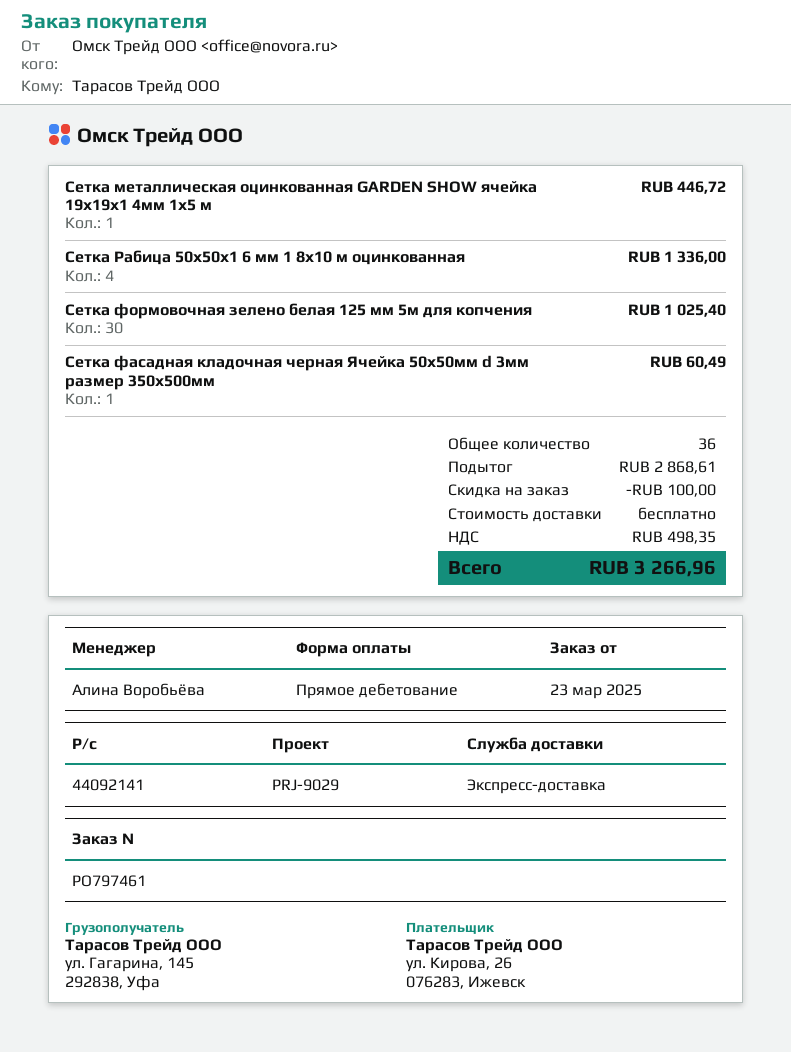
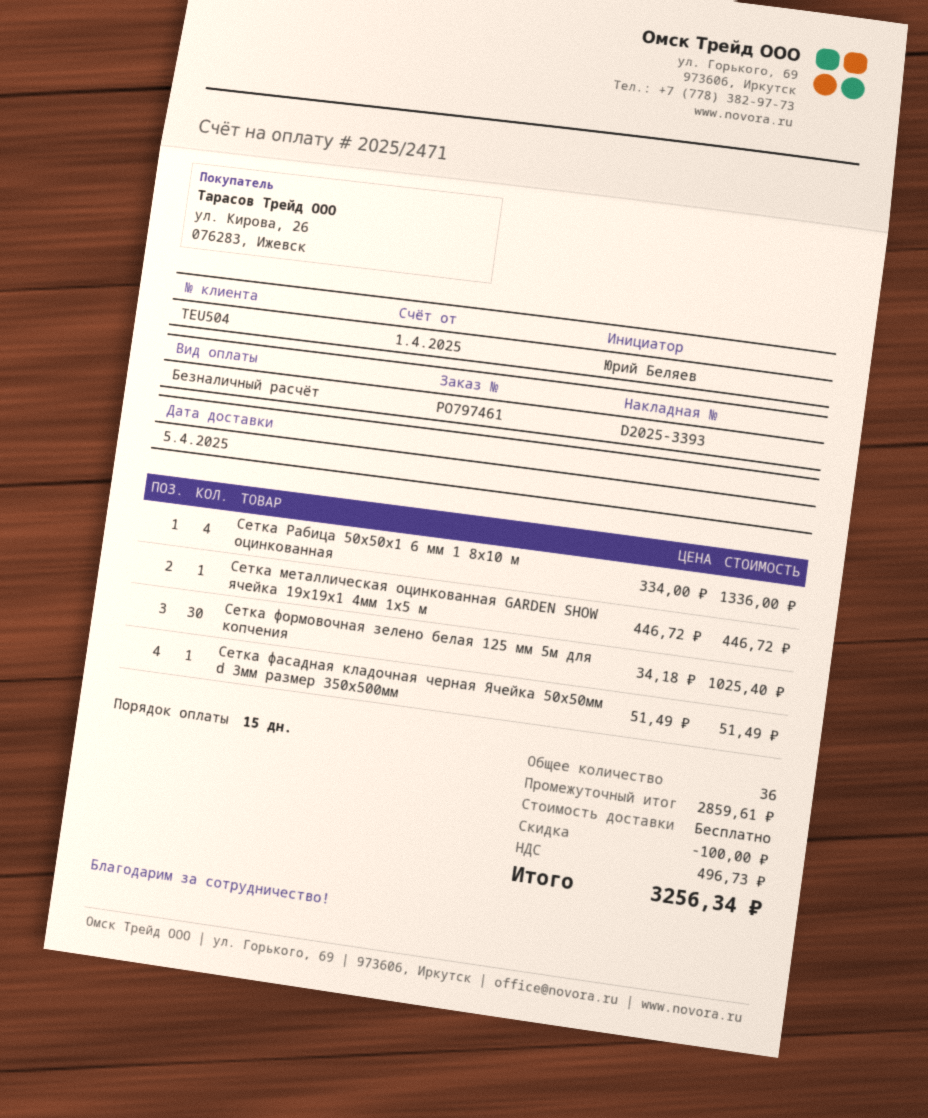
payment method: direct debit -> bank transfer
Сетка фасадная кладочная черная Ячейка 50х50мм d 3мм размер 350х500мм: 1 for 60.49 -> 1 for 51.49
subtotal: 2868.61 -> 2859.61
tax: 498.35 -> 496.73
total: 3266.96 -> 3256.34

